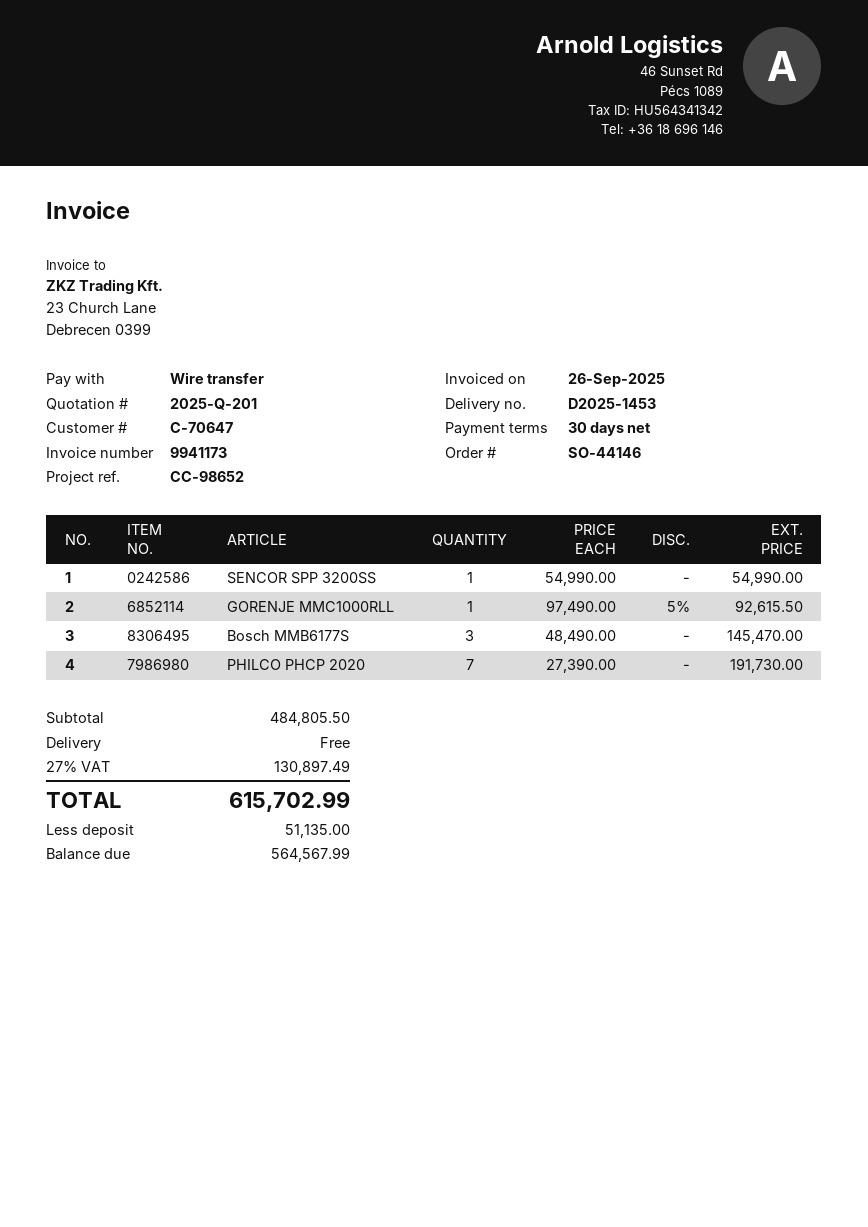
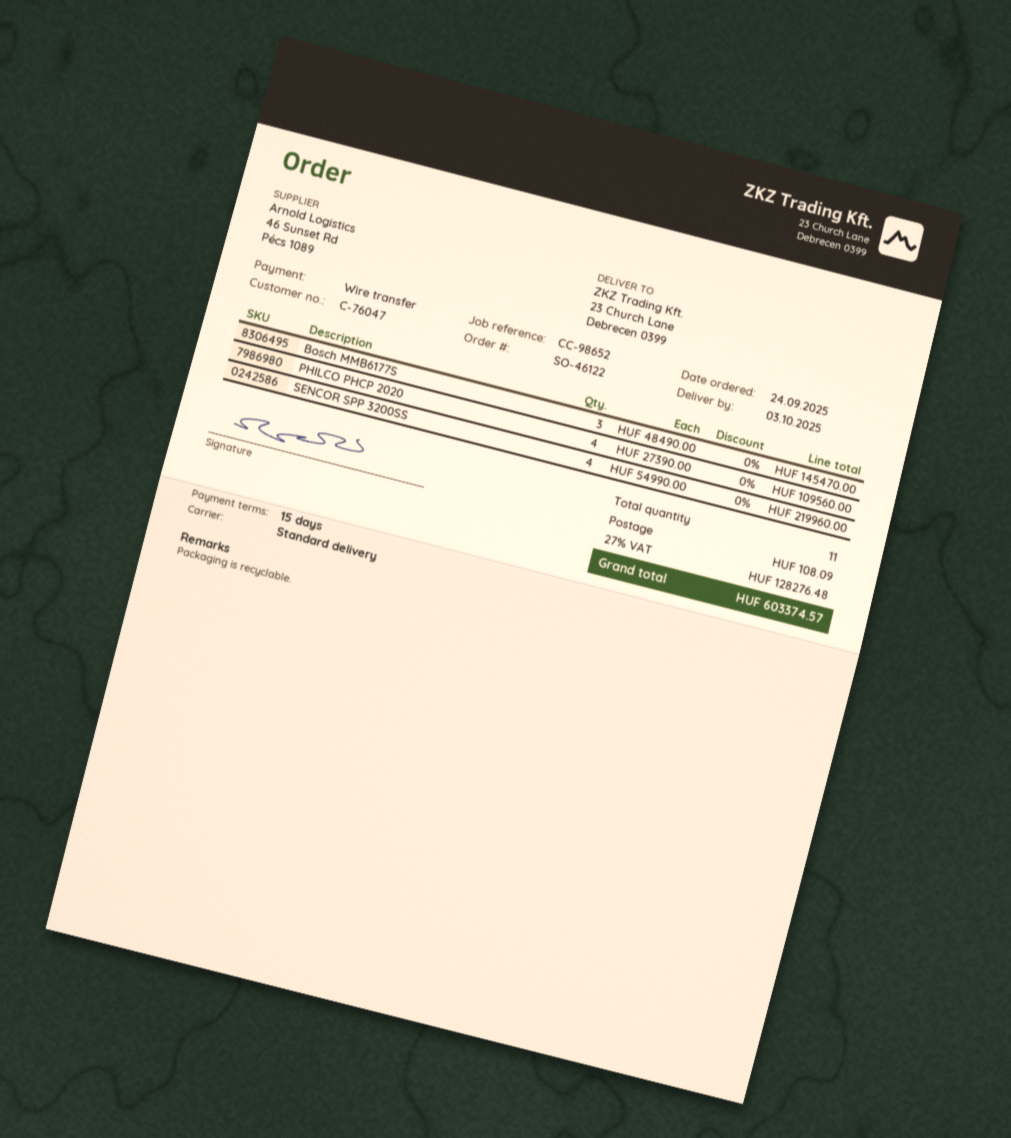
order number: SO-44146 -> SO-46122
payment terms: 30 days -> 15 days
customer number: C-70647 -> C-76047
SENCOR SPP 3200SS: 1 x 54990.00 = 54990.00 -> 4 x 54990.00 = 219960.00
GORENJE MMC1000RLL: 1 x 97490.00 - 5% = 92615.50 -> none
PHILCO PHCP 2020: 7 x 27390.00 = 191730.00 -> 4 x 27390.00 = 109560.00
shipping: 0.00 -> 108.09
tax: 27% = 130897.49 -> 27% = 128276.48
total: 615702.99 -> 603374.57

